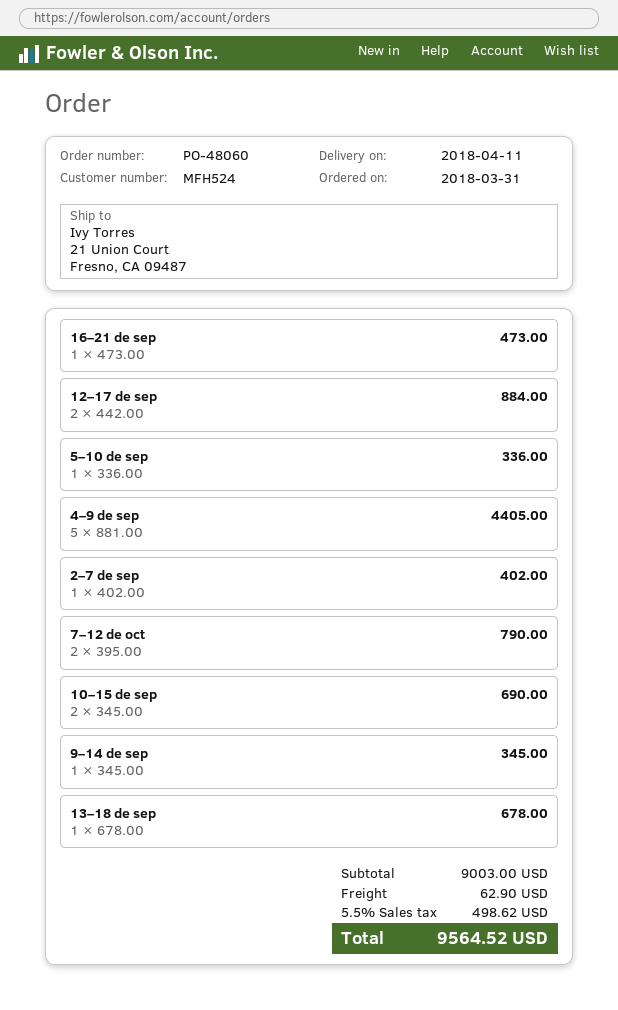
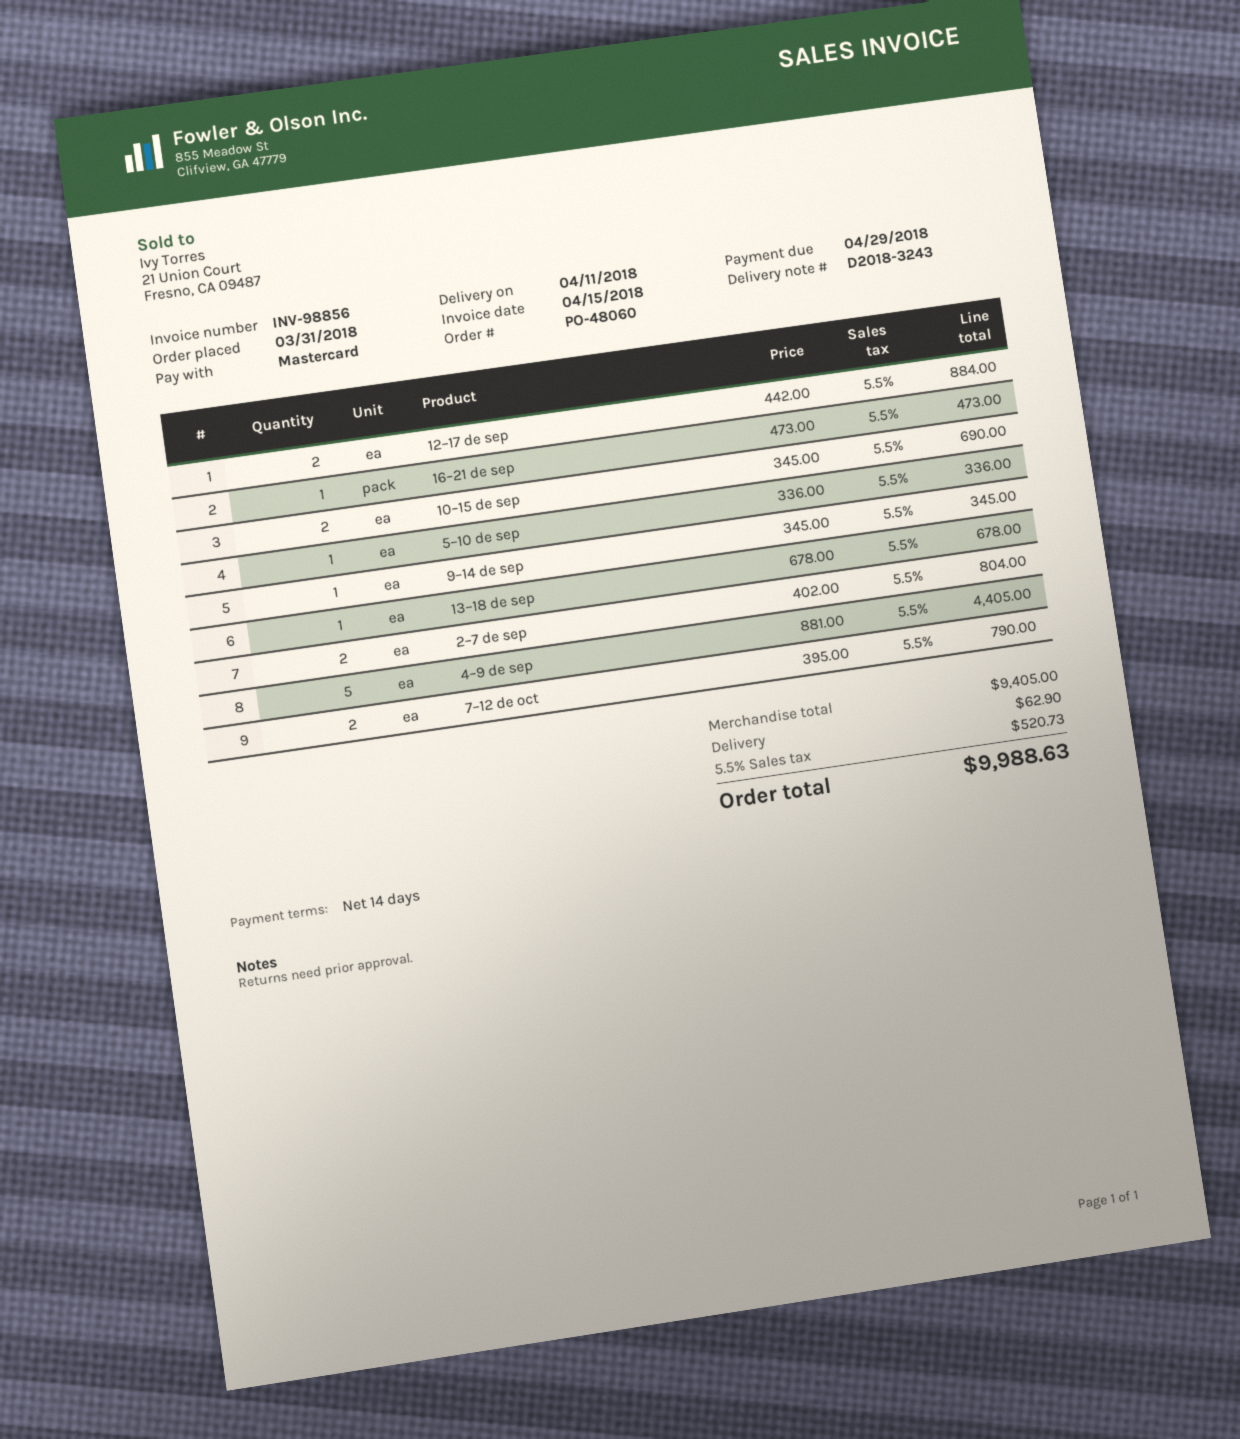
2–7 de sep: 1 x 402.00 = 402.00 -> 2 x 402.00 = 804.00
subtotal: 9003.00 -> 9405.00
tax: 5.5% = 498.62 -> 5.5% = 520.73
total: 9564.52 -> 9988.63

